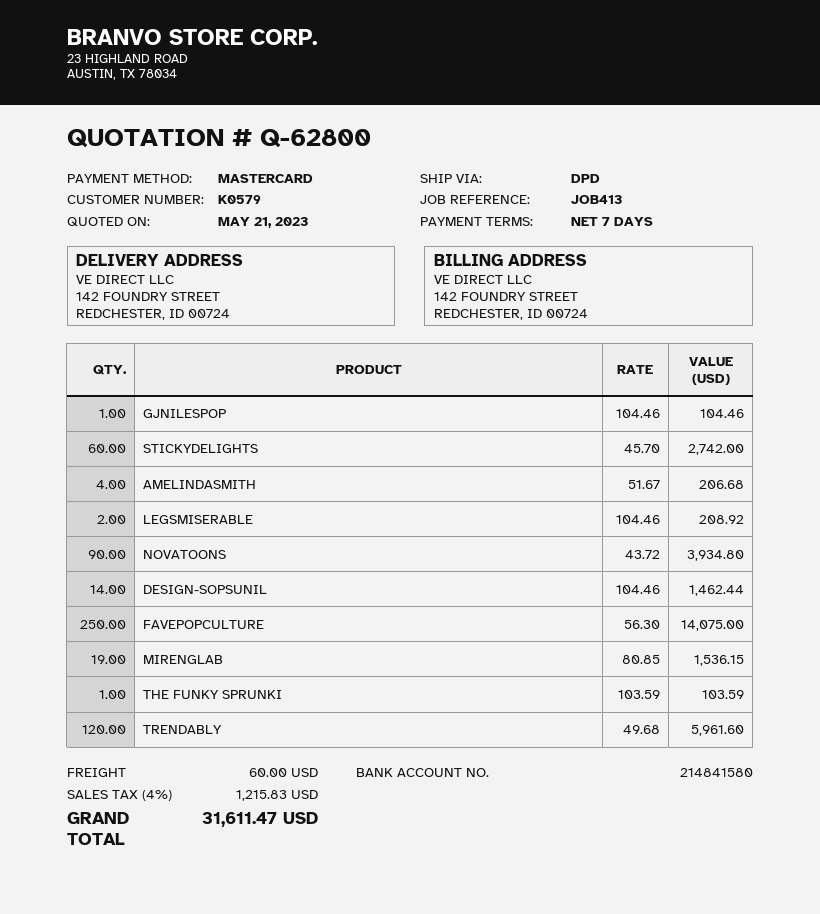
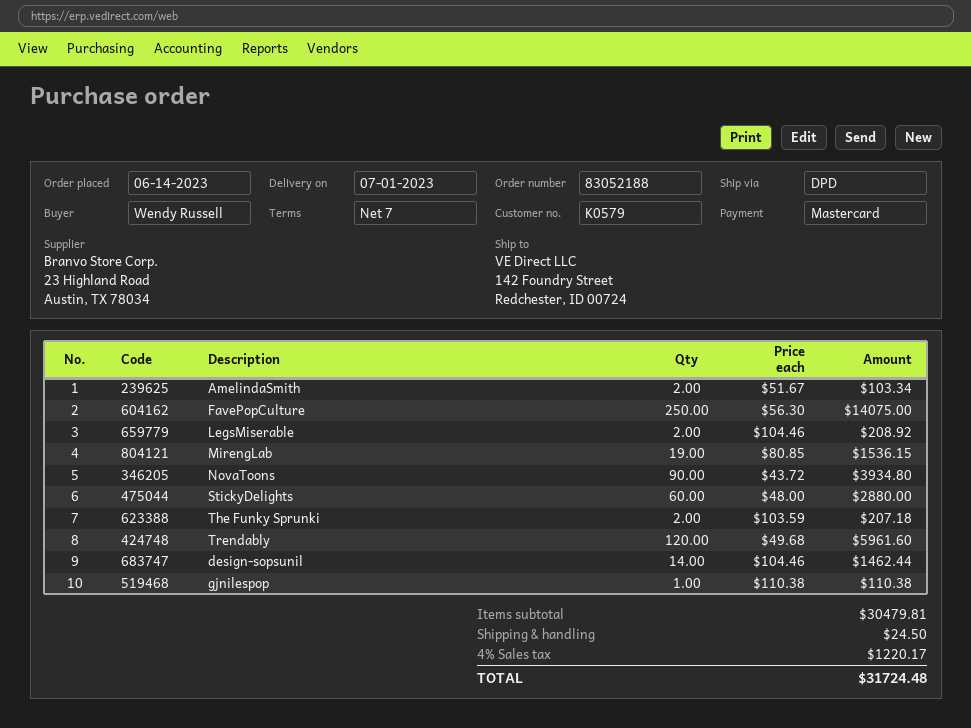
GJNILESPOP: 1 x 104.46 = 104.46 -> 1 x 110.38 = 110.38
STICKYDELIGHTS: 60 x 45.70 = 2742.00 -> 60 x 48.00 = 2880.00
AMELINDASMITH: 4 x 51.67 = 206.68 -> 2 x 51.67 = 103.34
THE FUNKY SPRUNKI: 1 x 103.59 = 103.59 -> 2 x 103.59 = 207.18
shipping: 60.00 -> 24.50
tax: 4% = 1215.83 -> 4% = 1220.17
total: 31611.47 -> 31724.48

